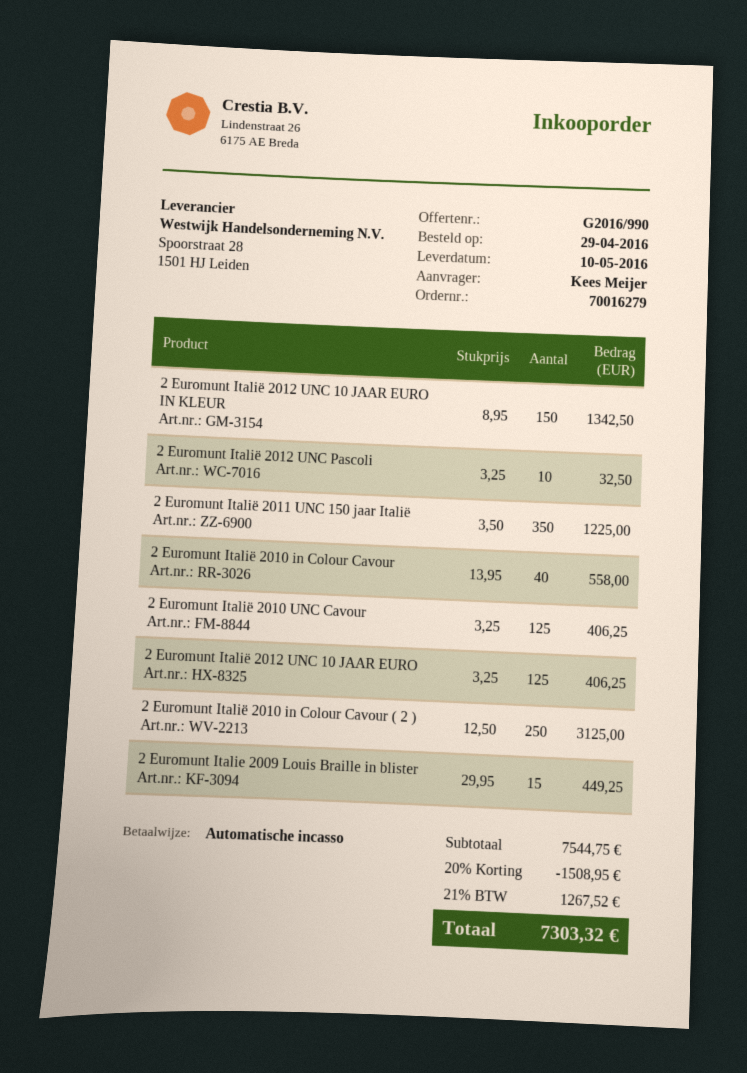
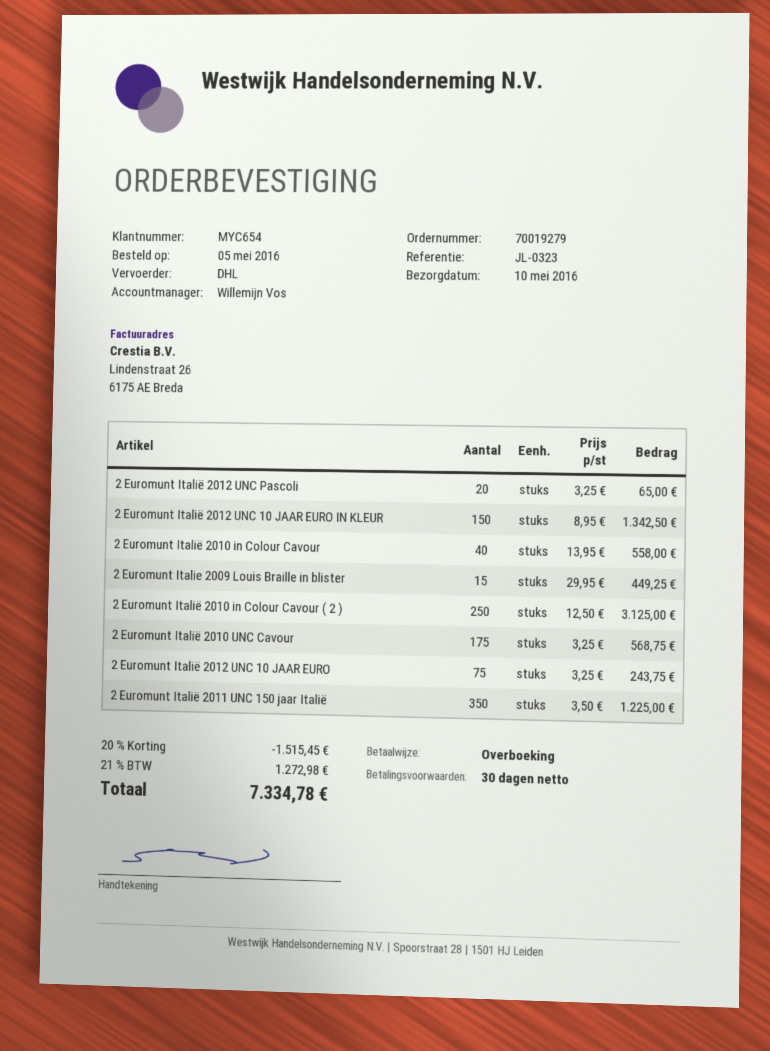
order number: 70016279 -> 70019279
order date: 2016-04-29 -> 2016-05-05
payment method: direct debit -> bank transfer
2 Euromunt Italië 2012 UNC Pascoli: 10 x 3.25 = 32.50 -> 20 x 3.25 = 65.00
2 Euromunt Italië 2010 UNC Cavour: 125 x 3.25 = 406.25 -> 175 x 3.25 = 568.75
2 Euromunt Italië 2012 UNC 10 JAAR EURO: 125 x 3.25 = 406.25 -> 75 x 3.25 = 243.75
discount: 20% = 1508.95 -> 20% = 1515.45
tax: 21% = 1267.52 -> 21% = 1272.98
total: 7303.32 -> 7334.78

